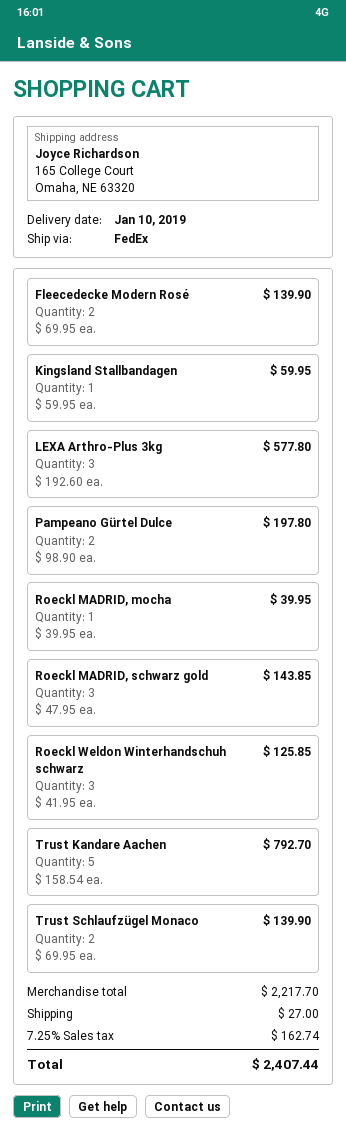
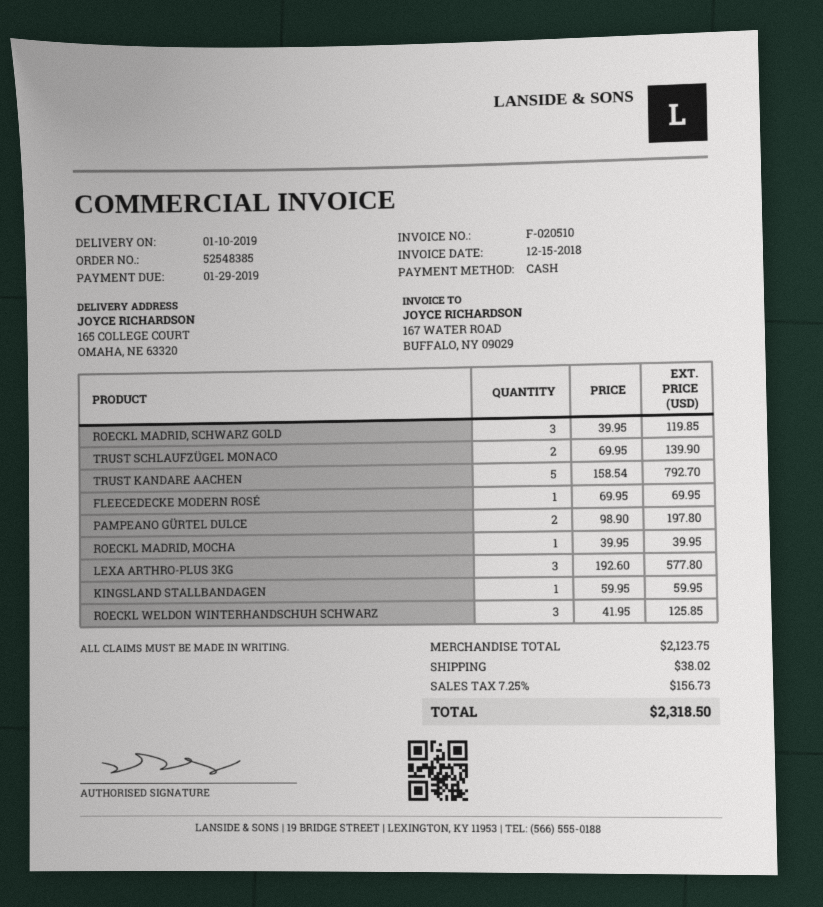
Fleecedecke Modern Rosé: 2 x 69.95 = 139.90 -> 1 x 69.95 = 69.95
Roeckl MADRID, schwarz gold: 3 x 47.95 = 143.85 -> 3 x 39.95 = 119.85
subtotal: 2217.70 -> 2123.75
shipping: 27.00 -> 38.02
tax: 7.25% = 162.74 -> 7.25% = 156.73
total: 2407.44 -> 2318.50

